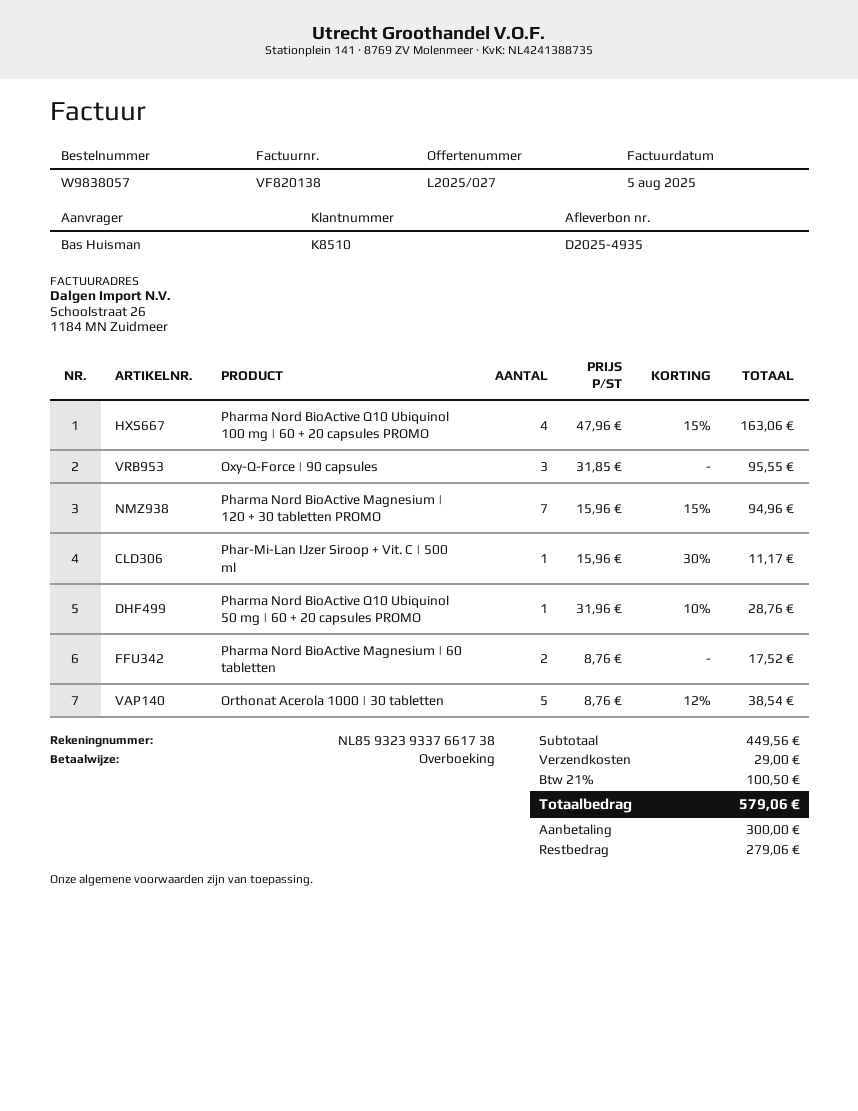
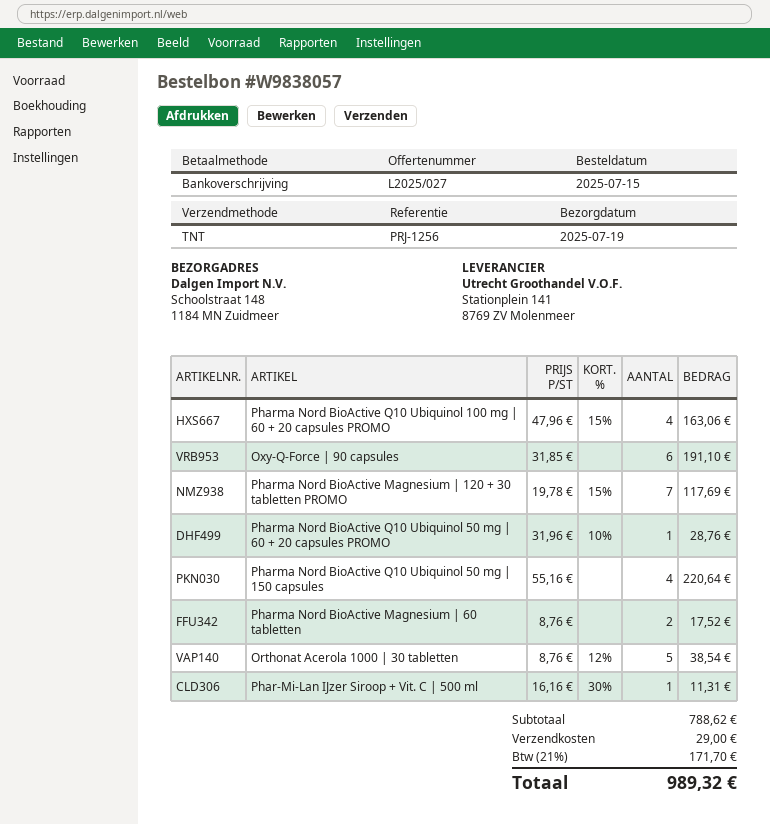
Oxy-Q-Force | 90 capsules: 3 x 31.85 = 95.55 -> 6 x 31.85 = 191.10
Pharma Nord BioActive Magnesium | 120 + 30 tabletten PROMO: 7 x 15.96 - 15% = 94.96 -> 7 x 19.78 - 15% = 117.69
Phar-Mi-Lan IJzer Siroop + Vit. C | 500 ml: 1 x 15.96 - 30% = 11.17 -> 1 x 16.16 - 30% = 11.31
Pharma Nord BioActive Q10 Ubiquinol 50 mg | 150 capsules: none -> 4 x 55.16 = 220.64
subtotal: 449.56 -> 788.62
tax: 21% = 100.50 -> 21% = 171.70
total: 579.06 -> 989.32

